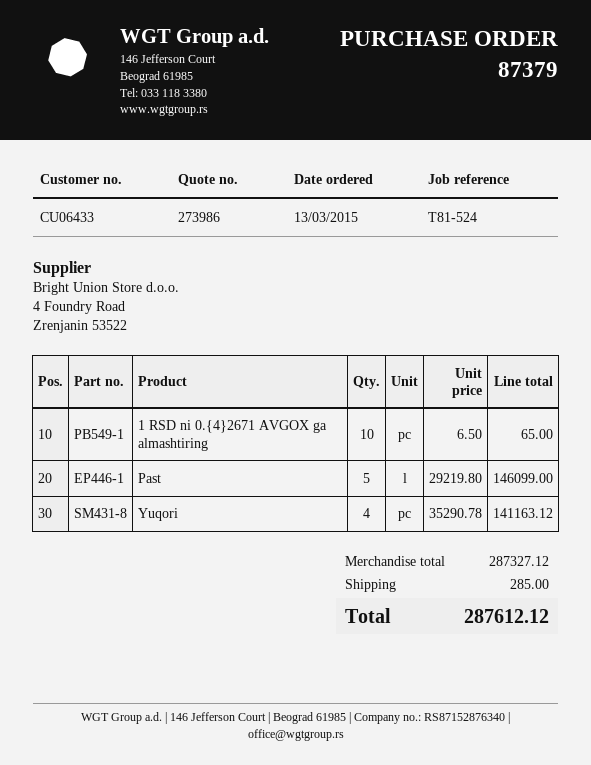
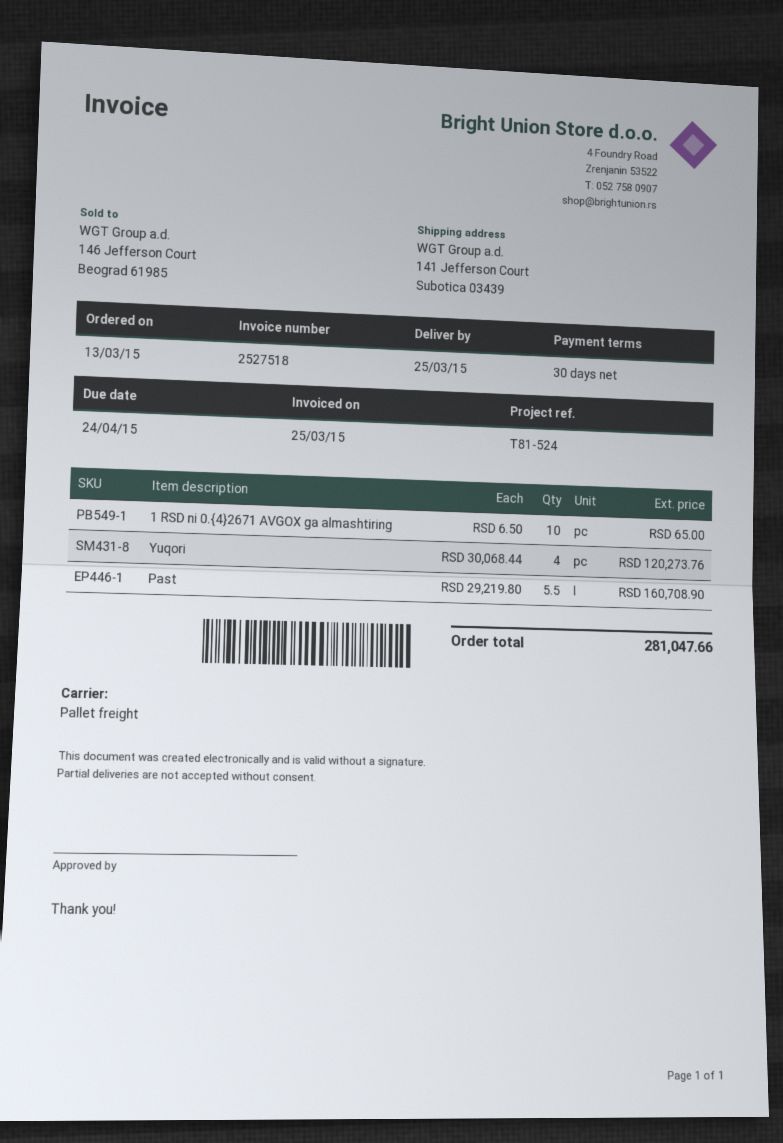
Past: 5 x 29219.80 = 146099.00 -> 5.5 x 29219.80 = 160708.90
Yuqori: 4 x 35290.78 = 141163.12 -> 4 x 30068.44 = 120273.76
shipping: 285.00 -> none
total: 287612.12 -> 281047.66

